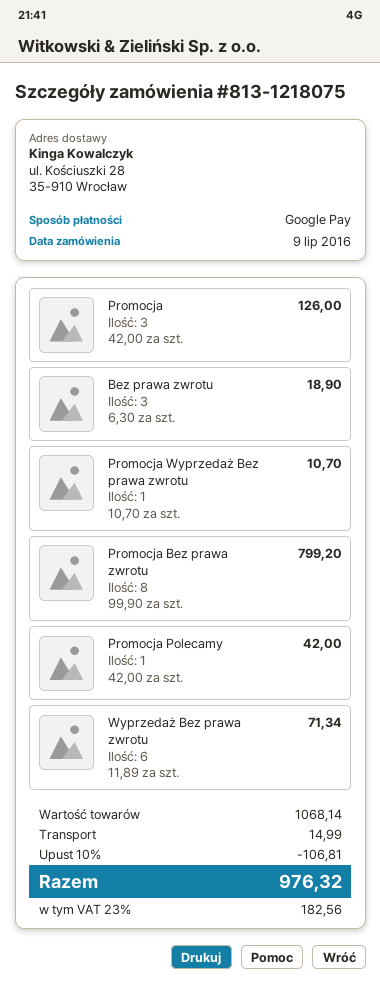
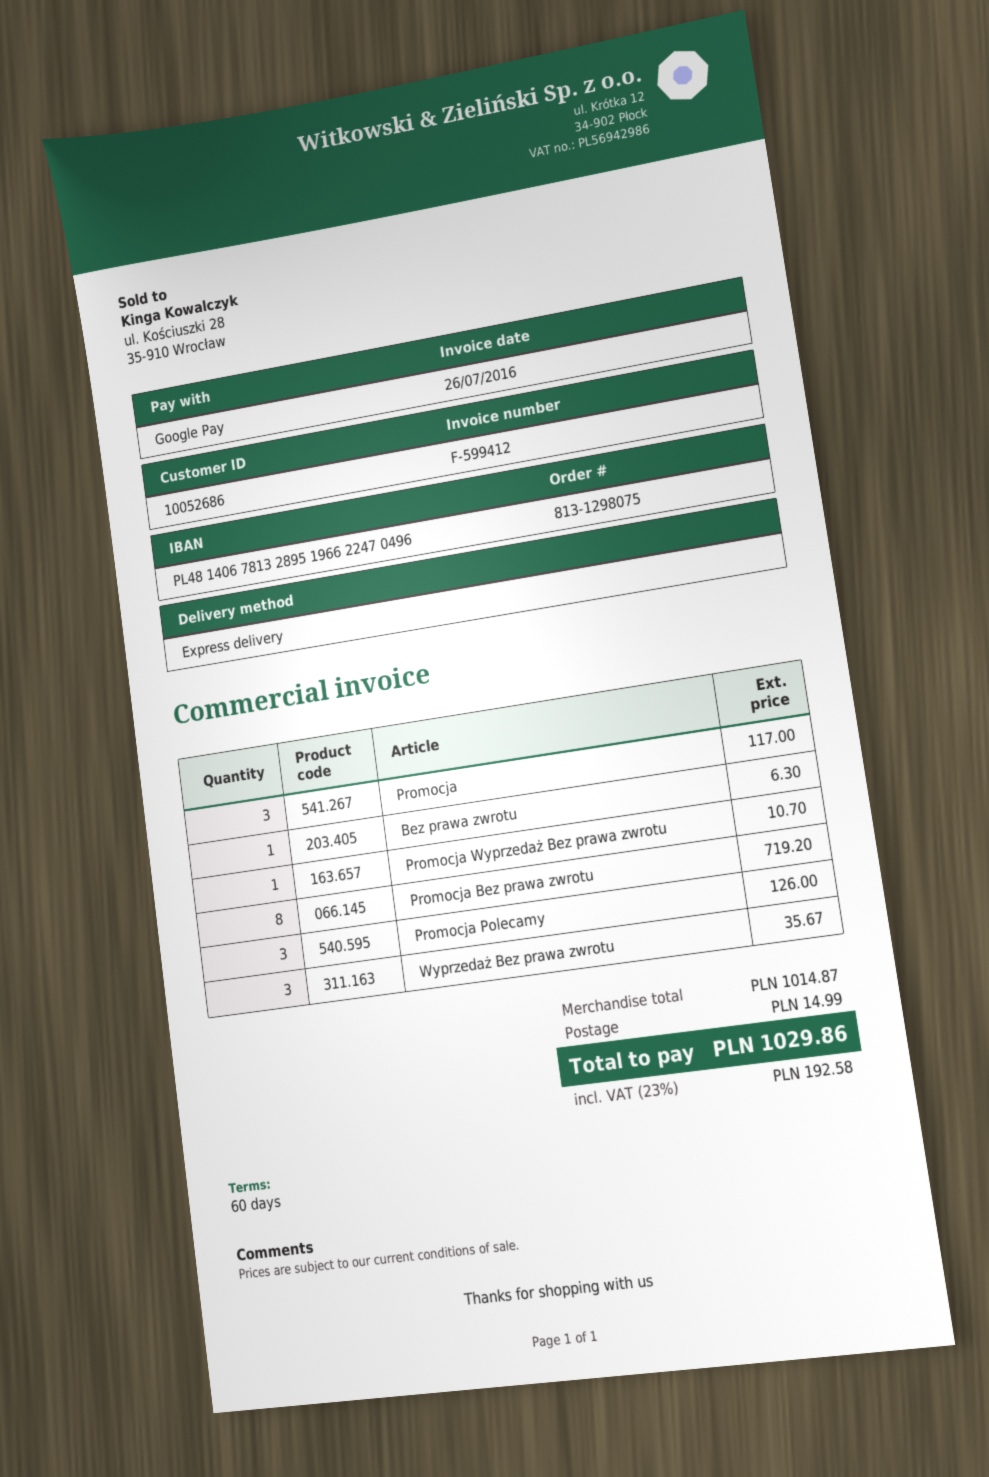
order number: 813-1218075 -> 813-1298075
Promocja: 3 for 126.00 -> 3 for 117.00
Bez prawa zwrotu: 3 for 18.90 -> 1 for 6.30
Promocja Bez prawa zwrotu: 8 for 799.20 -> 8 for 719.20
Promocja Polecamy: 1 for 42.00 -> 3 for 126.00
Wyprzedaż Bez prawa zwrotu: 6 for 71.34 -> 3 for 35.67
subtotal: 1068.14 -> 1014.87
discount: 10% = 106.81 -> none
tax: 23% = 182.56 -> 23% = 192.58
total: 976.32 -> 1029.86

